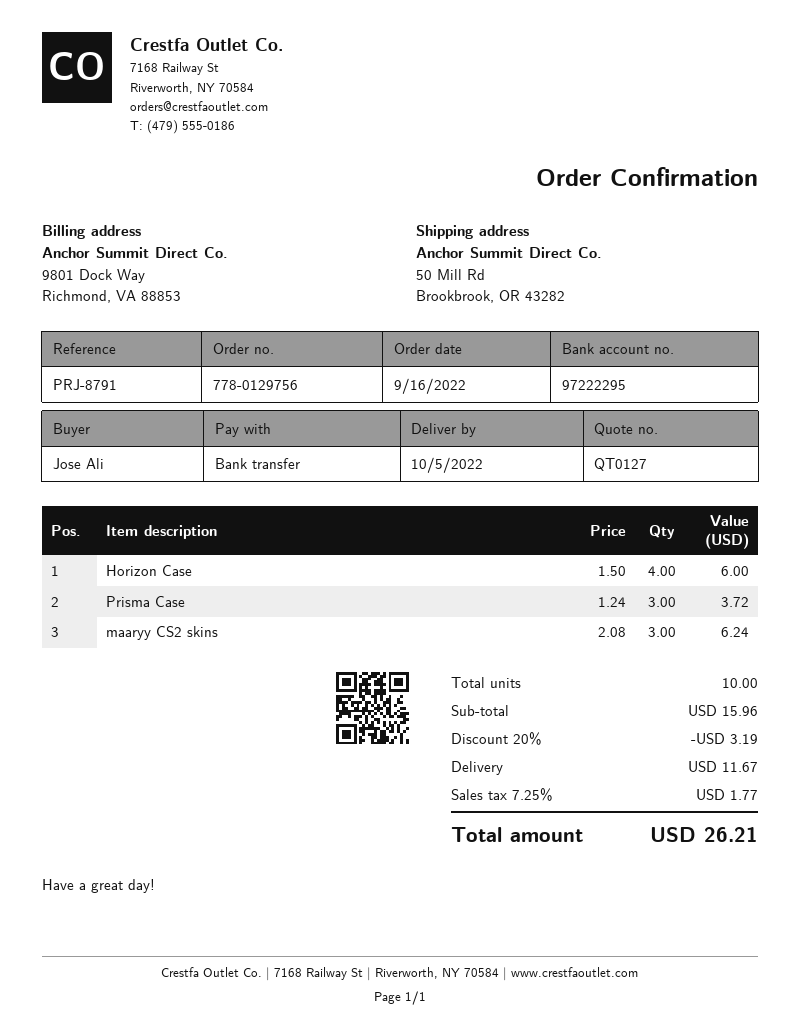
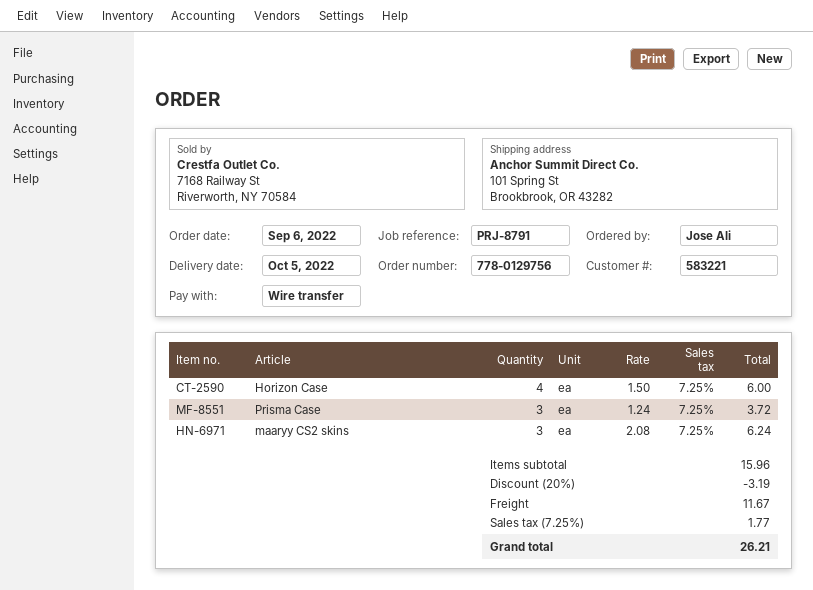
order date: 2022-09-16 -> 2022-09-06
ship to: 50 Mill Rd, Brookbrook, OR 43282 -> 101 Spring St, Brookbrook, OR 43282

